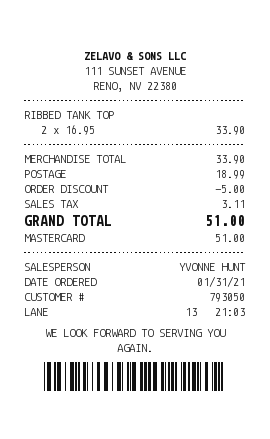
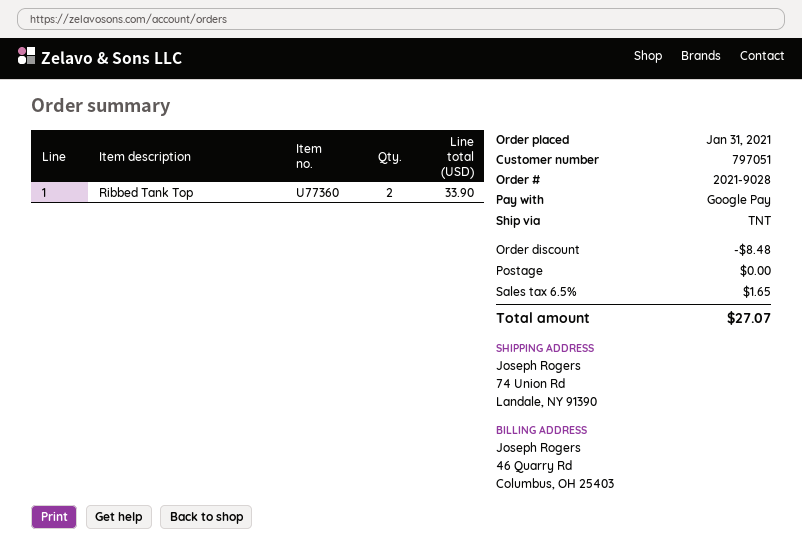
customer number: 793050 -> 797051
payment method: Mastercard -> Google Pay
discount: 5.00 -> 8.48
shipping: 18.99 -> 0.00
tax: 3.11 -> 1.65
total: 51.00 -> 27.07

